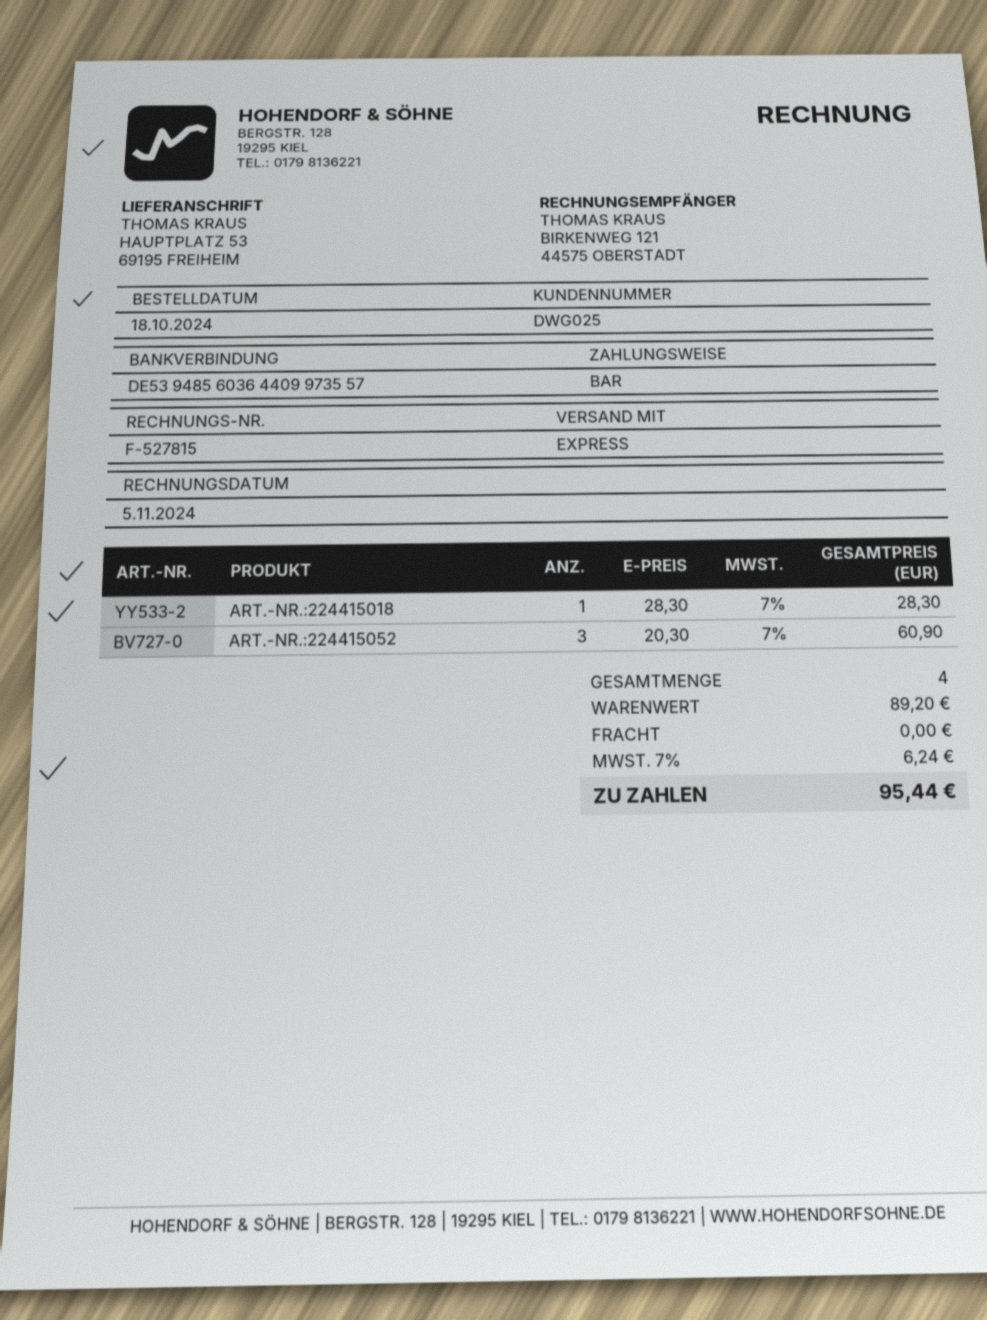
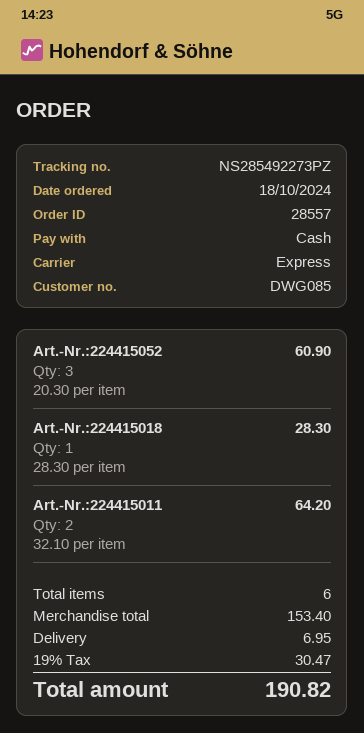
customer number: DWG025 -> DWG085
Art.-Nr.:224415011: none -> 2 x 32.10 = 64.20
total quantity: 4 -> 6
subtotal: 89.20 -> 153.40
shipping: 0.00 -> 6.95
tax: 7% = 6.24 -> 19% = 30.47
total: 95.44 -> 190.82

